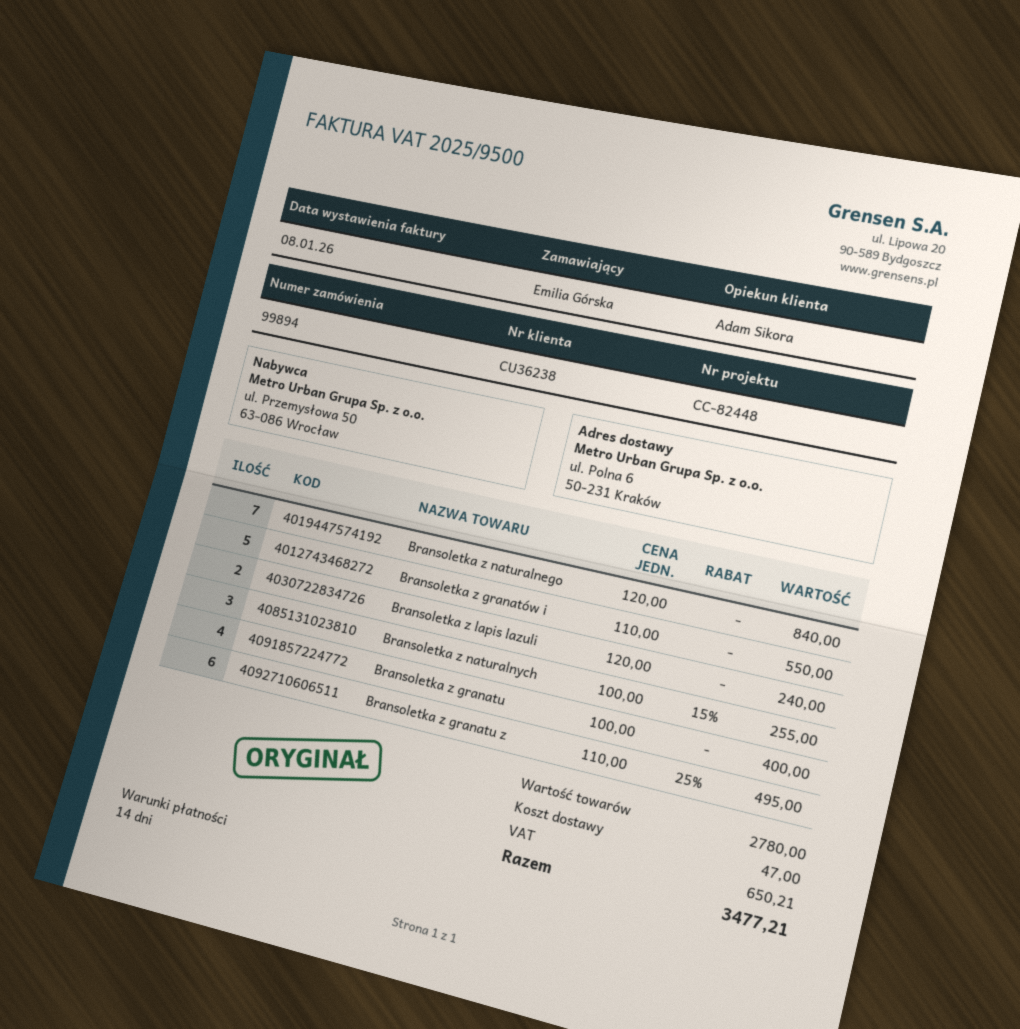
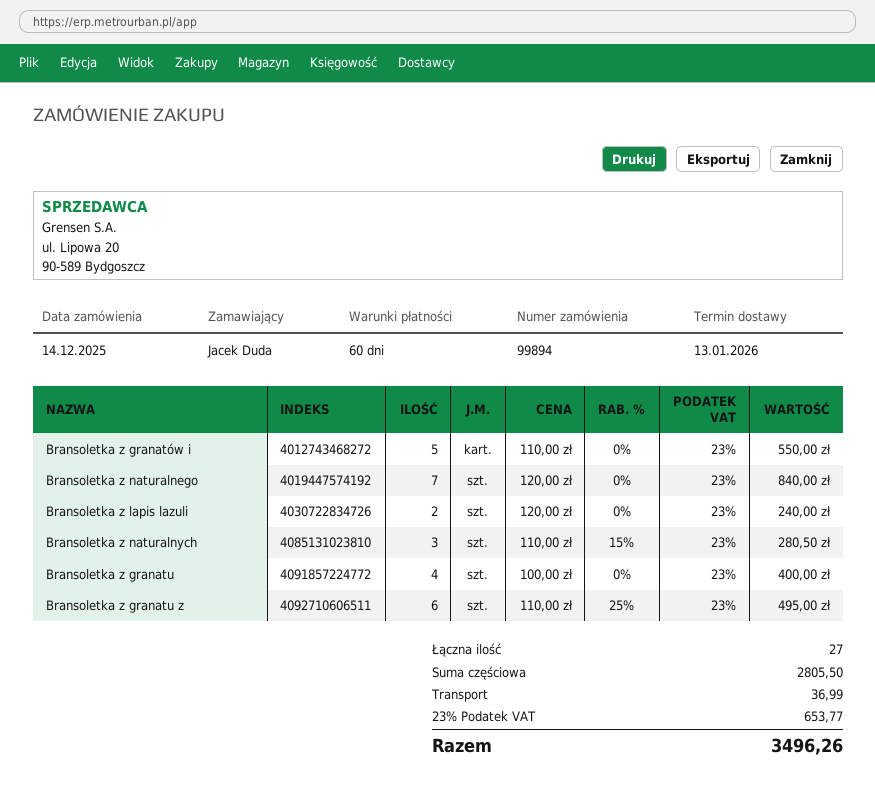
payment terms: 14 days -> 60 days
ordered by: Emilia Górska -> Jacek Duda
Bransoletka z naturalnych: 3 x 100.00 - 15% = 255.00 -> 3 x 110.00 - 15% = 280.50
subtotal: 2780.00 -> 2805.50
shipping: 47.00 -> 36.99
tax: 650.21 -> 653.77
total: 3477.21 -> 3496.26

